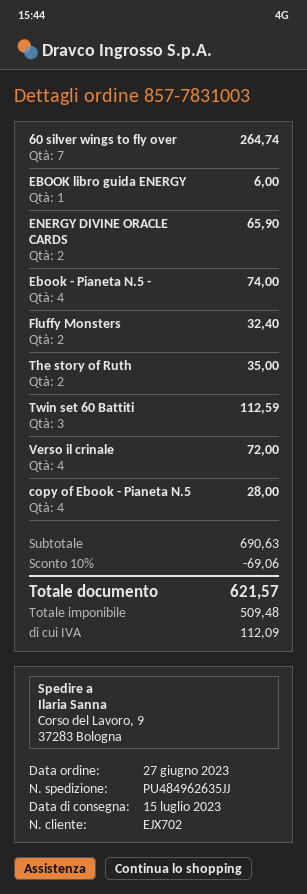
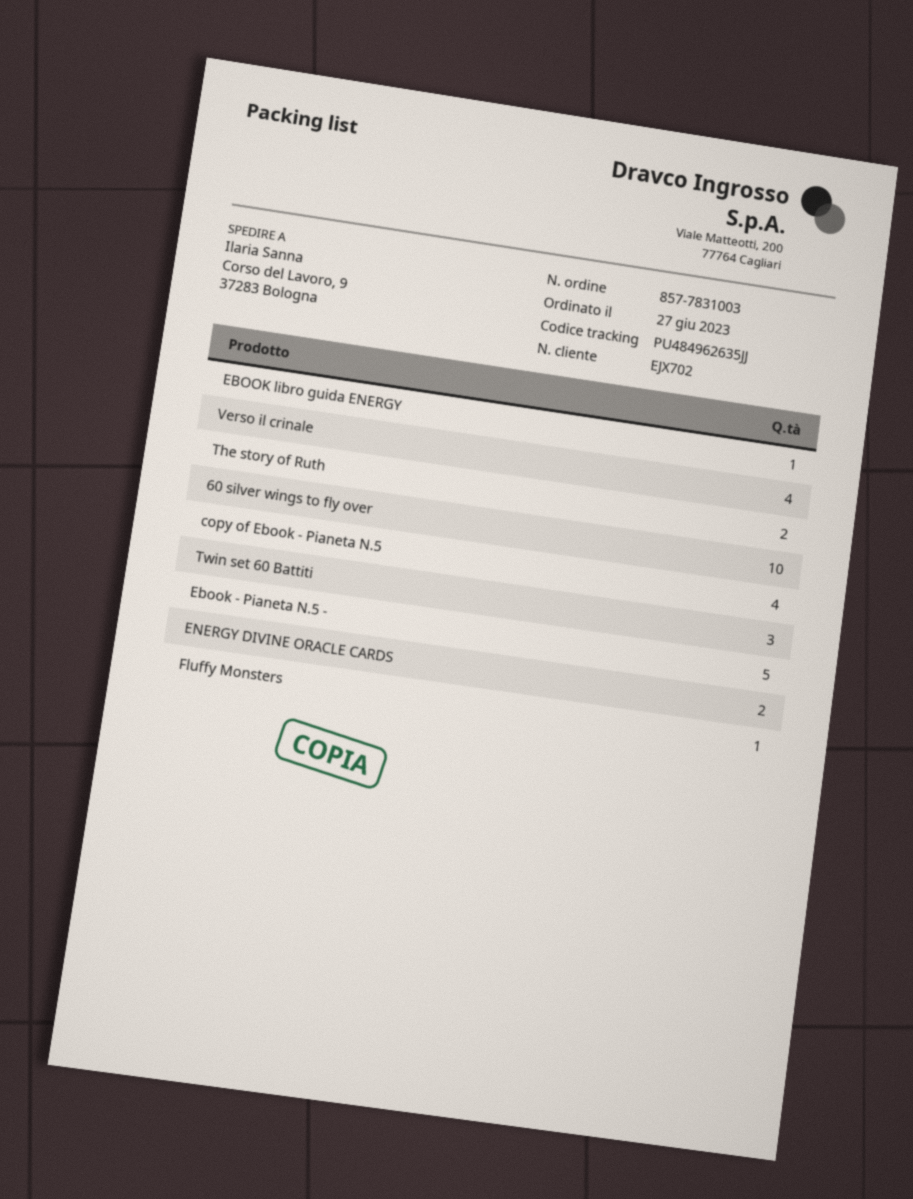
60 silver wings to fly over: 7 -> 10
Ebook - Pianeta N.5 -: 4 -> 5
Fluffy Monsters: 2 -> 1

